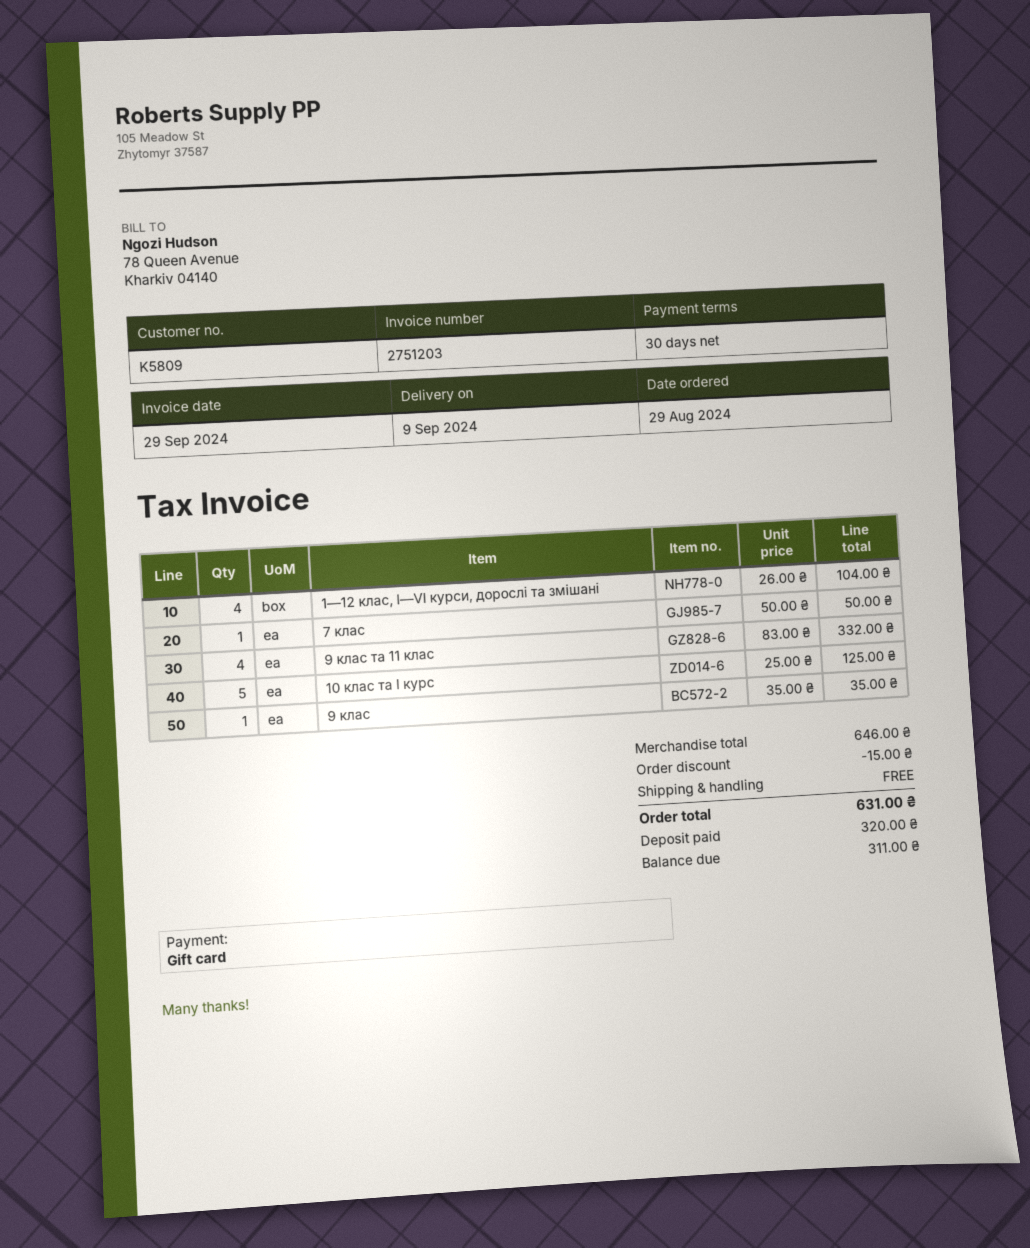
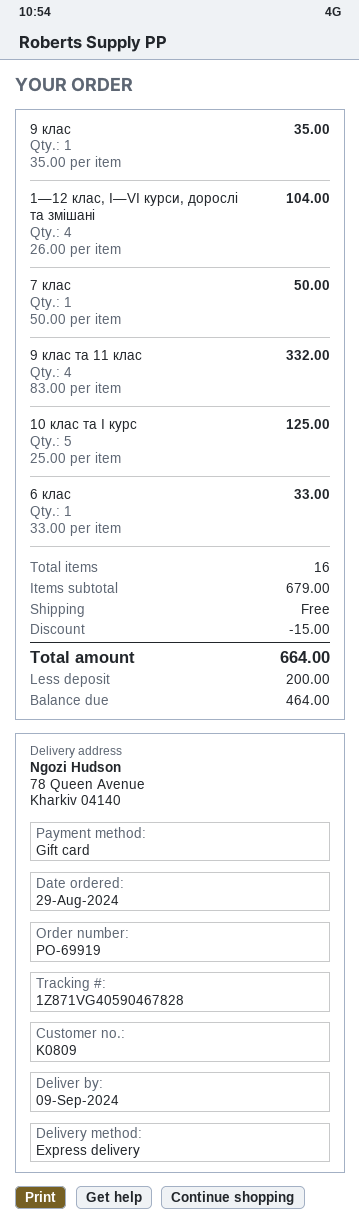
customer number: K5809 -> K0809
6 клас: none -> 1 x 33.00 = 33.00
subtotal: 646.00 -> 679.00
total: 631.00 -> 664.00
deposit: 320.00 -> 200.00
balance: 311.00 -> 464.00

